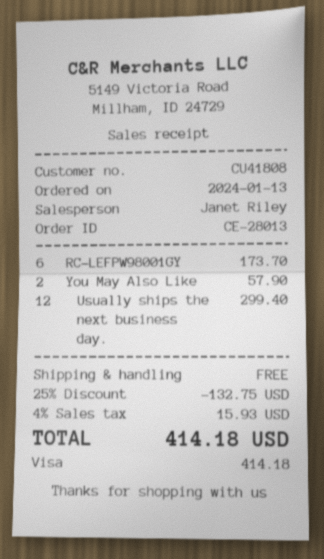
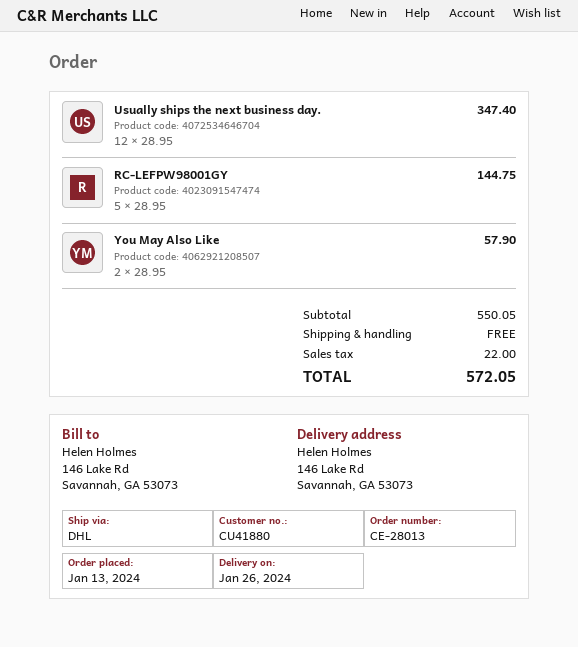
customer number: CU41808 -> CU41880
RC-LEFPW98001GY: 6 for 173.70 -> 5 for 144.75
Usually ships the next business day.: 12 for 299.40 -> 12 for 347.40
discount: 25% = 132.75 -> none
tax: 15.93 -> 22.00
total: 414.18 -> 572.05

